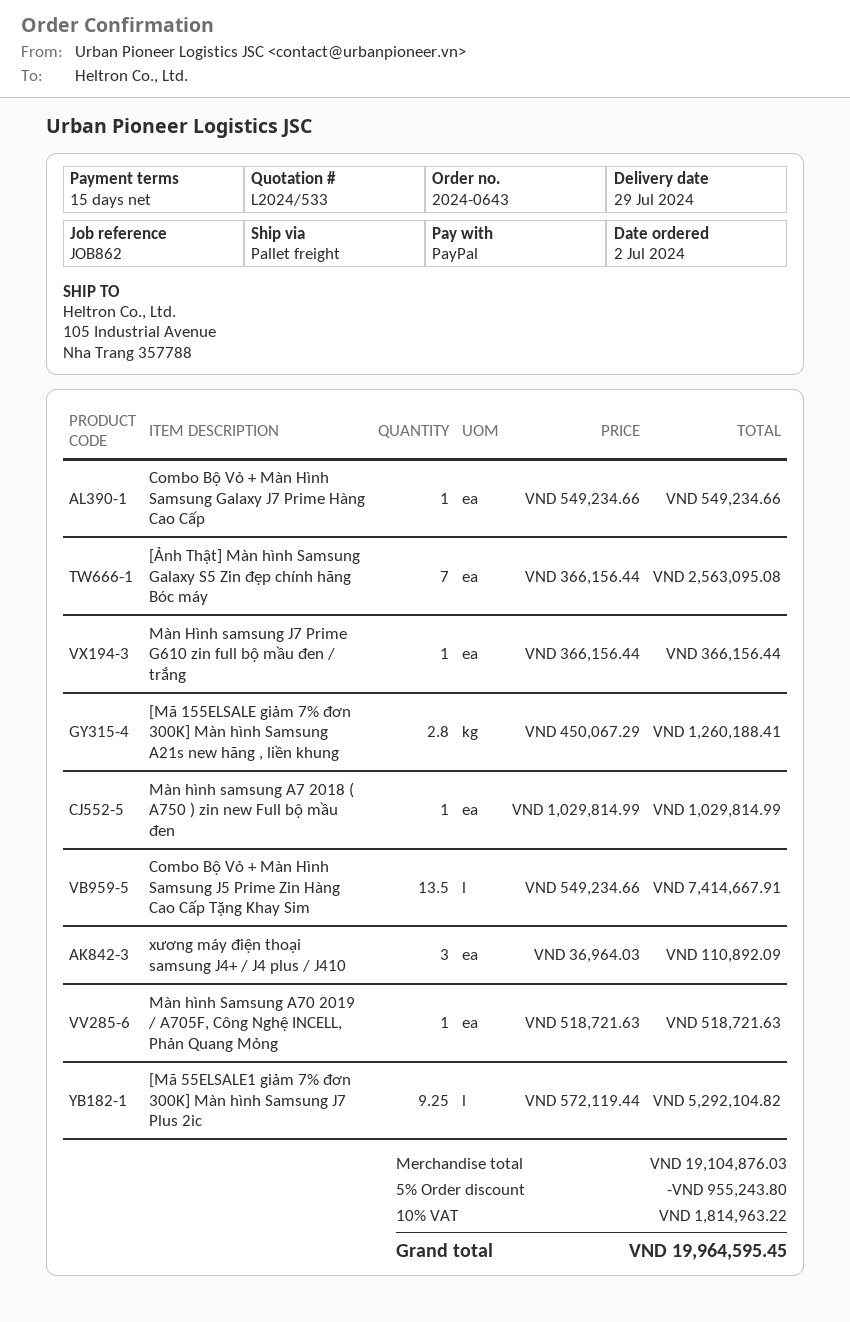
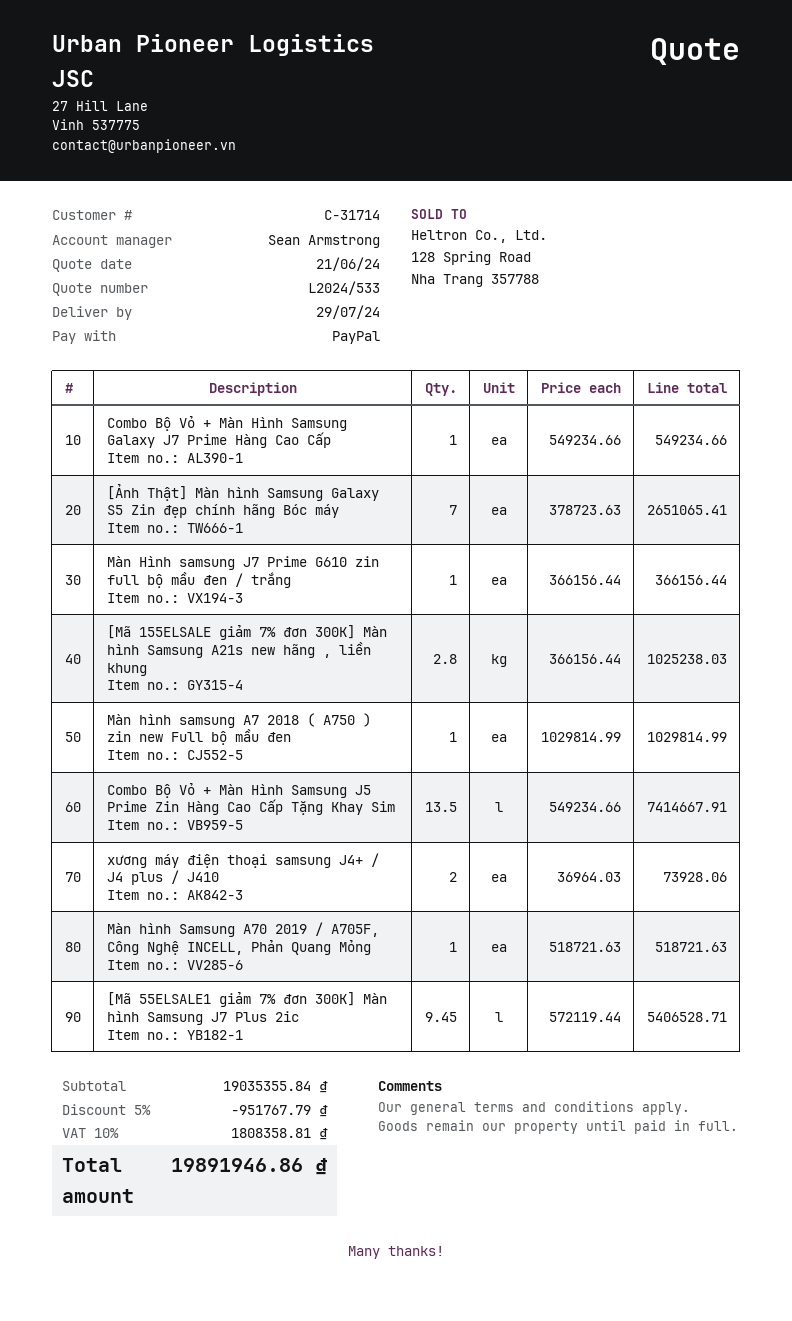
[Ảnh Thật] Màn hình Samsung Galaxy S5 Zin đẹp chính hãng Bóc máy: 7 x 366156.44 = 2563095.08 -> 7 x 378723.63 = 2651065.41
[Mã 155ELSALE giảm 7% đơn 300K] Màn hình Samsung A21s new hãng , liền khung: 2.8 x 450067.29 = 1260188.41 -> 2.8 x 366156.44 = 1025238.03
xương máy điện thoại samsung J4+ / J4 plus / J410: 3 x 36964.03 = 110892.09 -> 2 x 36964.03 = 73928.06
[Mã 55ELSALE1 giảm 7% đơn 300K] Màn hình Samsung J7 Plus 2ic: 9.25 x 572119.44 = 5292104.82 -> 9.45 x 572119.44 = 5406528.71
subtotal: 19104876.03 -> 19035355.84
discount: 5% = 955243.80 -> 5% = 951767.79
tax: 10% = 1814963.22 -> 10% = 1808358.81
total: 19964595.45 -> 19891946.86

